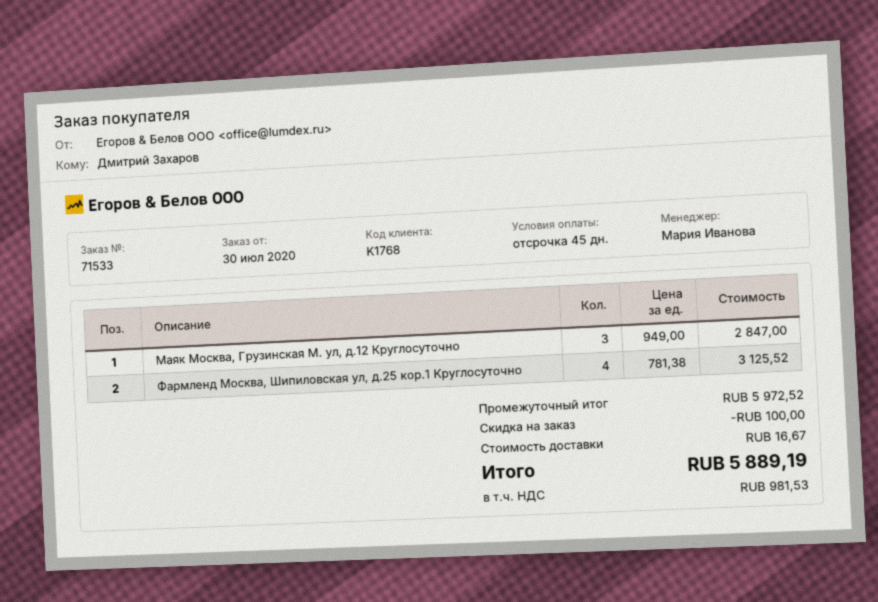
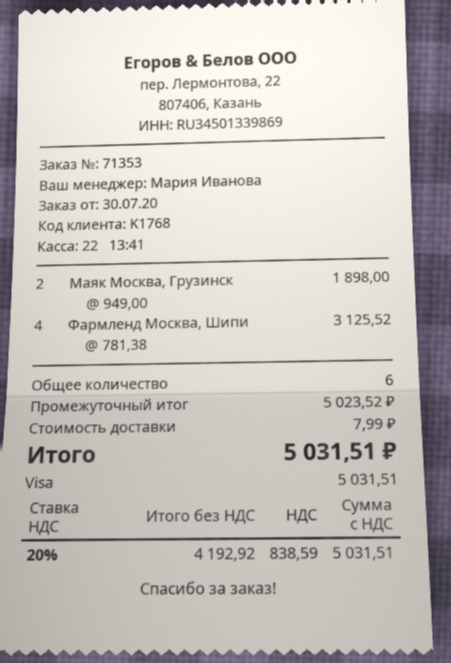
order number: 71533 -> 71353
Маяк Москва, Грузинская М. ул, д.12 Круглосуточно: 3 x 949.00 = 2847.00 -> 2 x 949.00 = 1898.00
subtotal: 5972.52 -> 5023.52
discount: 100.00 -> none
shipping: 16.67 -> 7.99
tax: 981.53 -> 838.59
total: 5889.19 -> 5031.51

